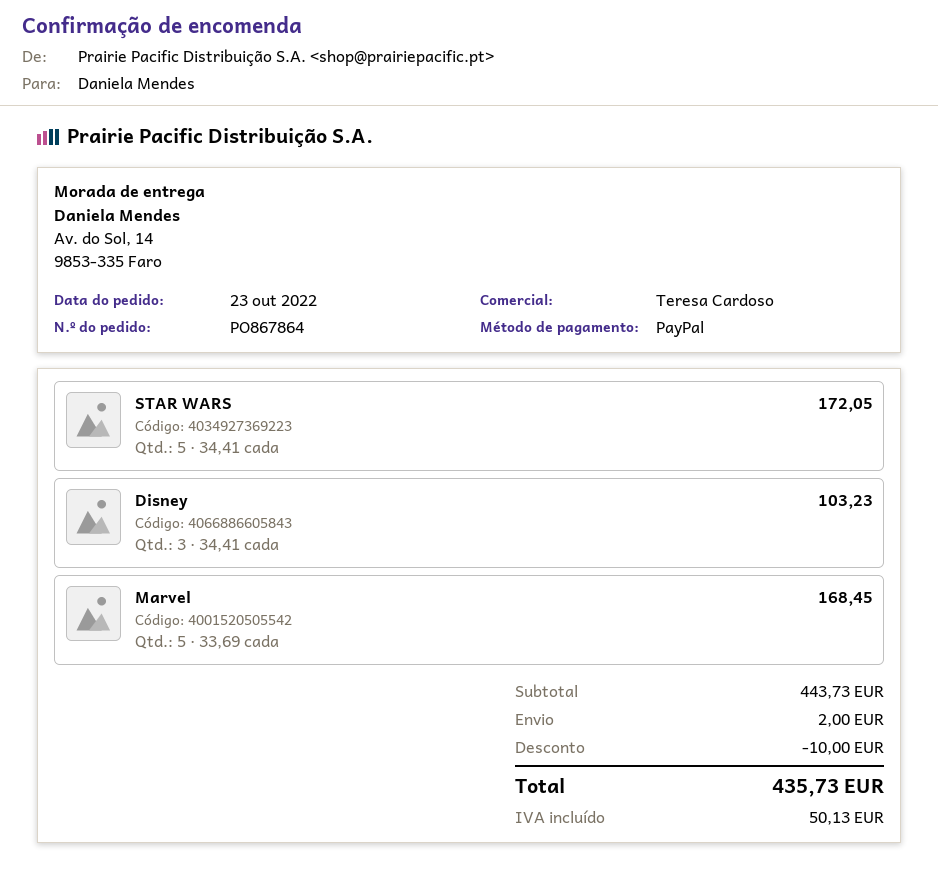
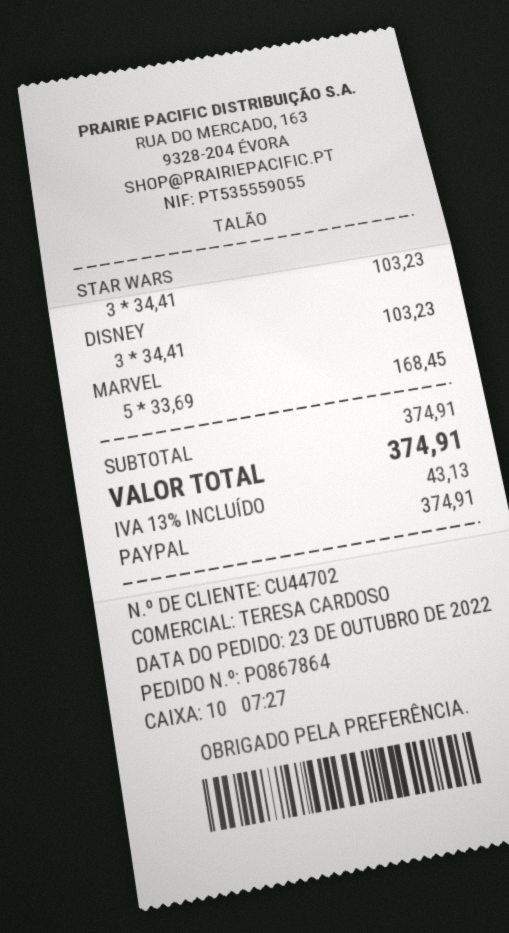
STAR WARS: 5 x 34.41 = 172.05 -> 3 x 34.41 = 103.23
subtotal: 443.73 -> 374.91
discount: 10.00 -> none
shipping: 2.00 -> none
tax: 50.13 -> 43.13
total: 435.73 -> 374.91

